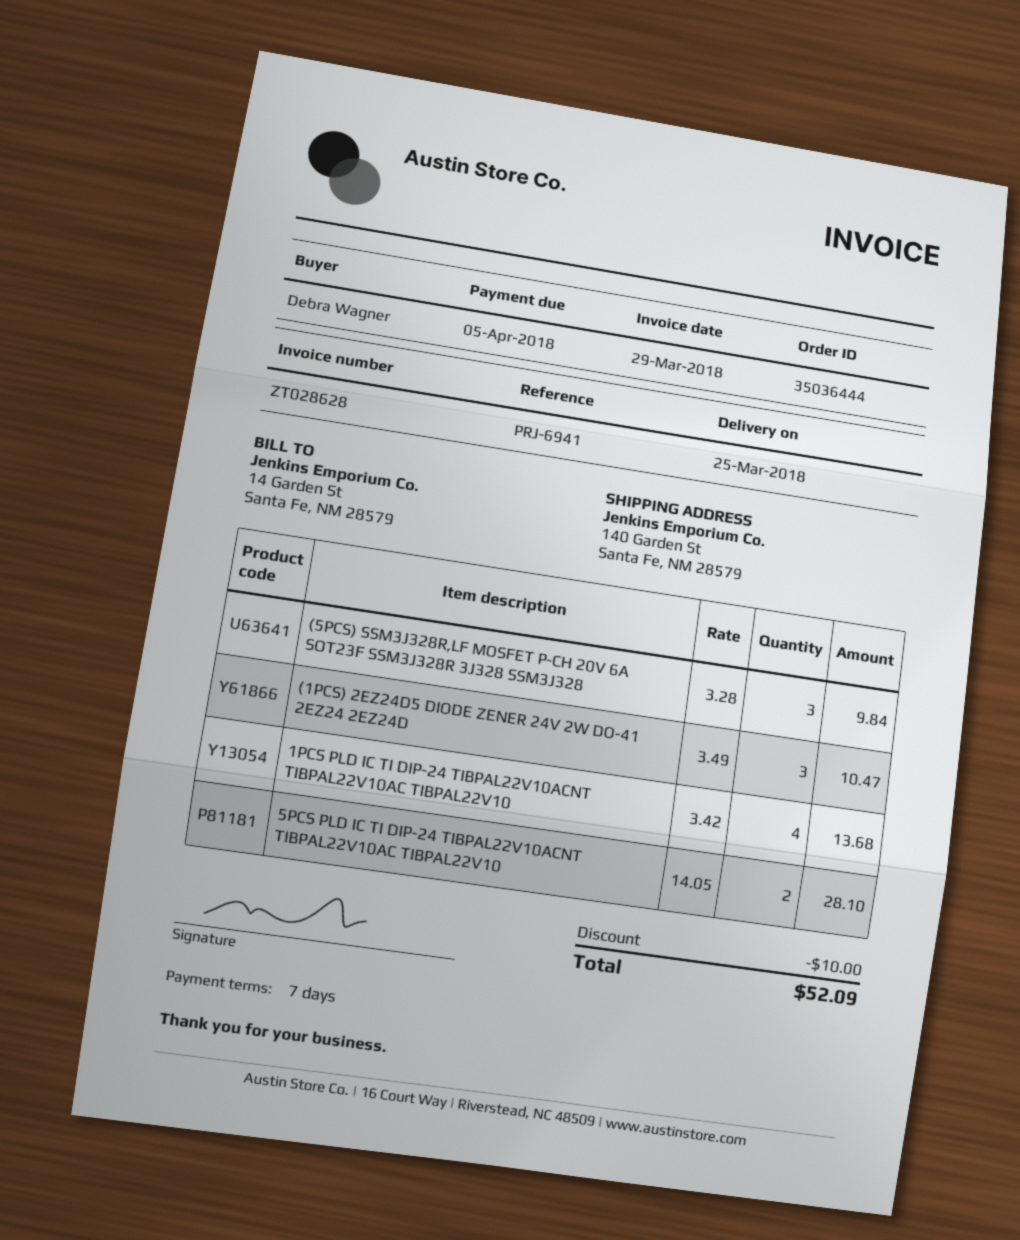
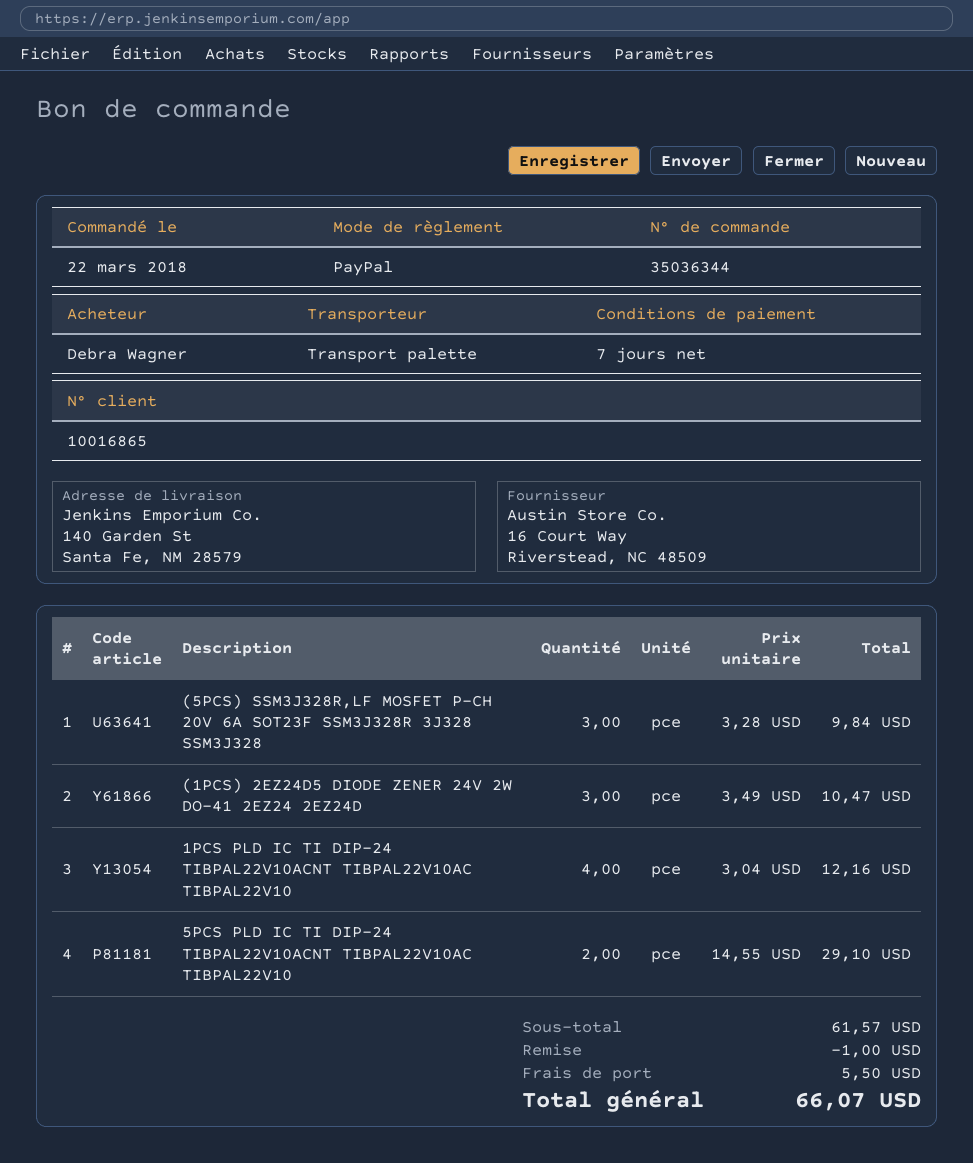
order number: 35036444 -> 35036344
1PCS PLD IC TI DIP-24 TIBPAL22V10ACNT TIBPAL22V10AC TIBPAL22V10: 4 x 3.42 = 13.68 -> 4 x 3.04 = 12.16
5PCS PLD IC TI DIP-24 TIBPAL22V10ACNT TIBPAL22V10AC TIBPAL22V10: 2 x 14.05 = 28.10 -> 2 x 14.55 = 29.10
discount: 10.00 -> 1.00
shipping: none -> 5.50
total: 52.09 -> 66.07

